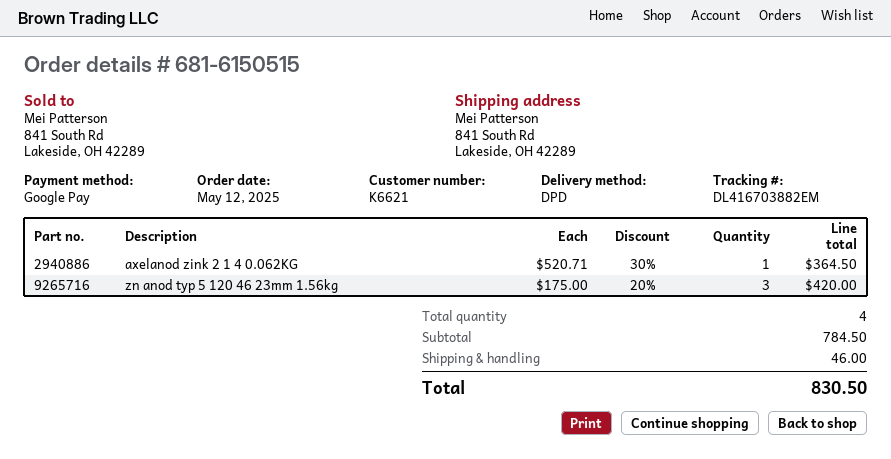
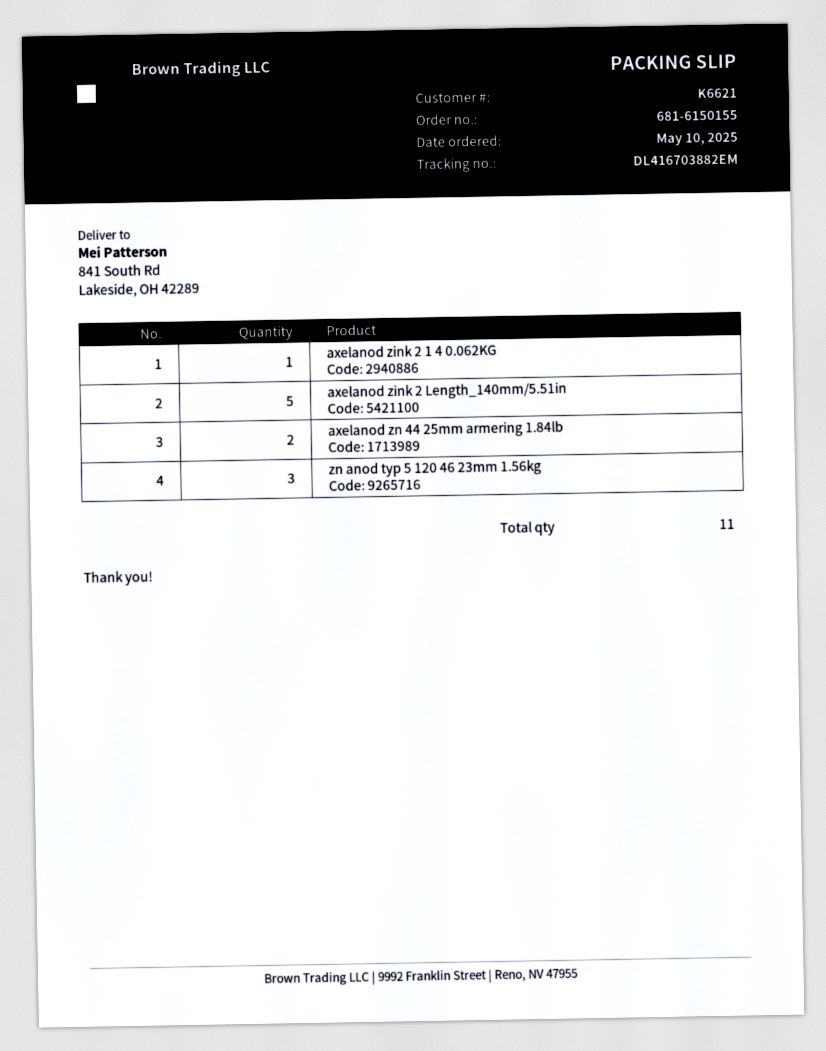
order number: 681-6150515 -> 681-6150155
order date: 2025-05-12 -> 2025-05-10
axelanod zink 2 Length_140mm/5.51in: none -> 5
axelanod zn 44 25mm armering 1.84lb: none -> 2
total quantity: 4 -> 11

